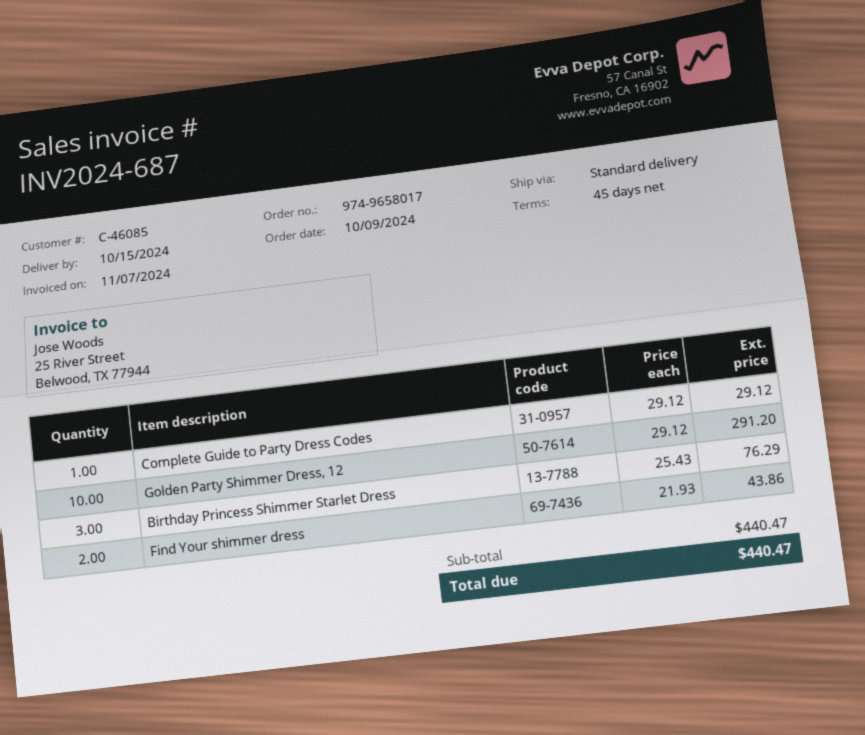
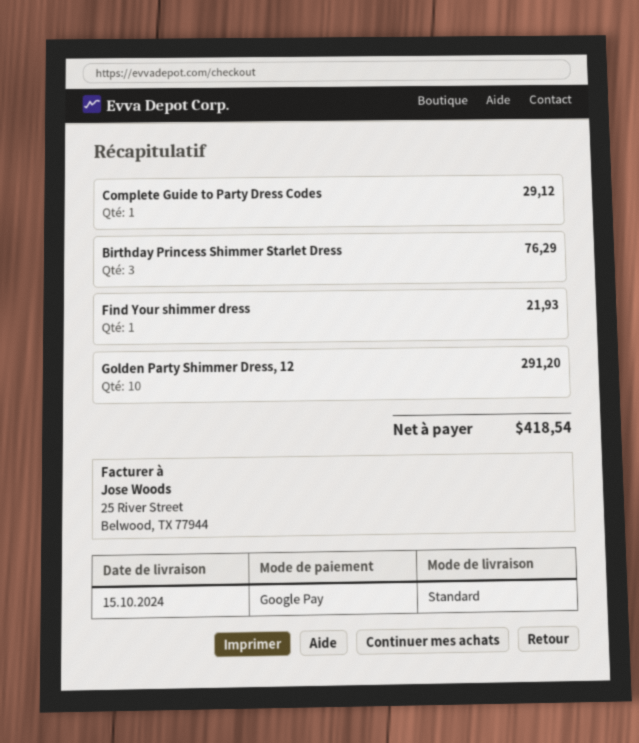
Find Your shimmer dress: 2 for 43.86 -> 1 for 21.93
total: 440.47 -> 418.54

